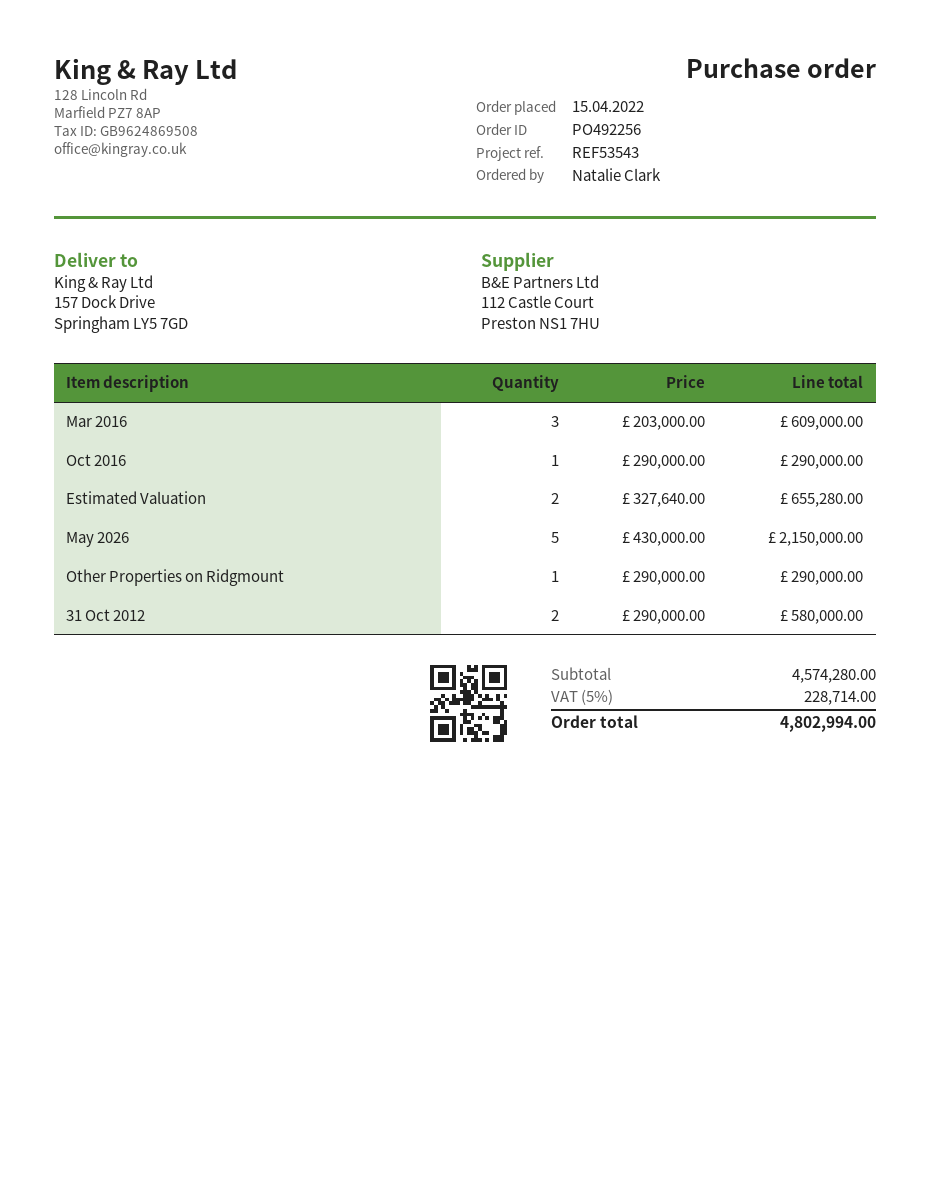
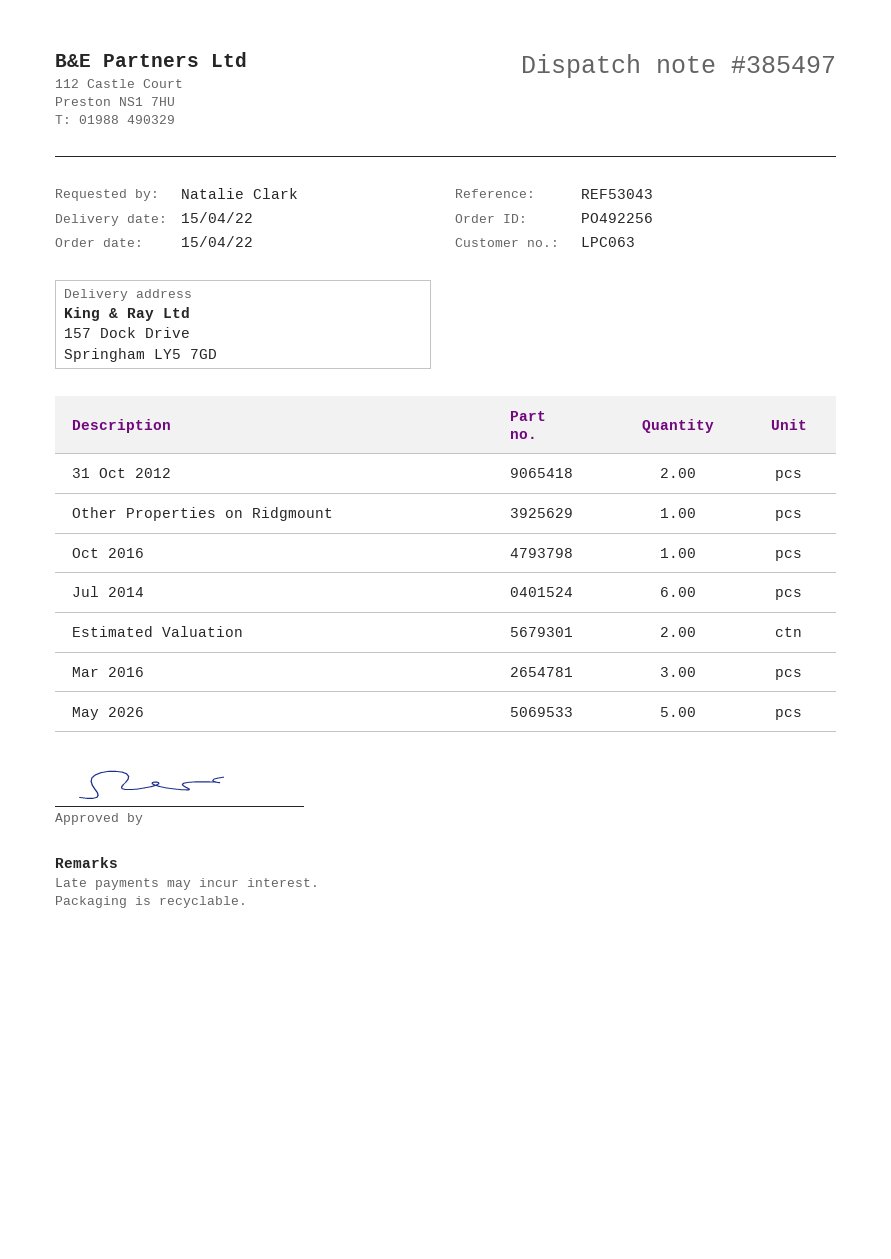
reference: REF53543 -> REF53043
Jul 2014: none -> 6

